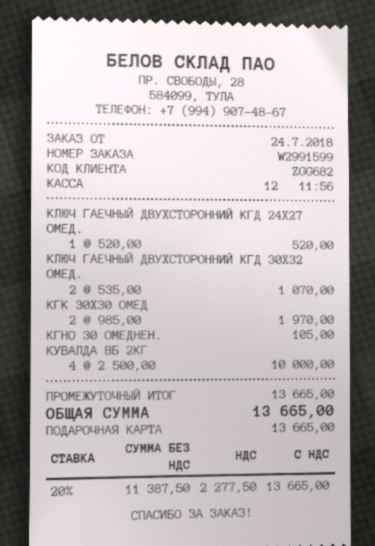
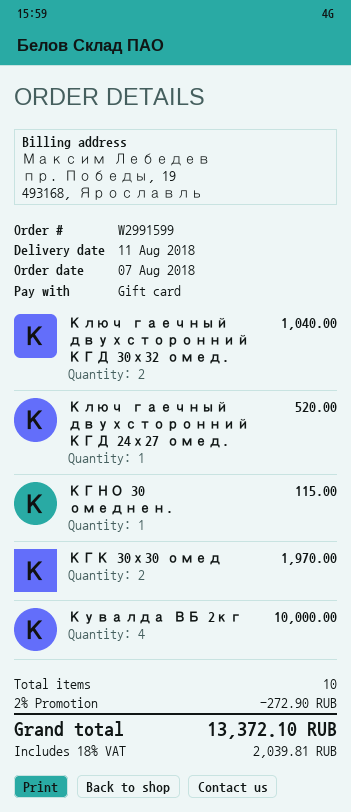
order date: 2018-07-24 -> 2018-08-07
КЛЮЧ ГАЕЧНЫЙ ДВУХСТОРОННИЙ КГД 30Х32 ОМЕД.: 2 for 1070.00 -> 2 for 1040.00
КГНО 30 ОМЕДНЕН.: 1 for 105.00 -> 1 for 115.00
discount: none -> 2% = 272.90
tax: 20% = 2277.50 -> 18% = 2039.81
total: 13665.00 -> 13372.10

